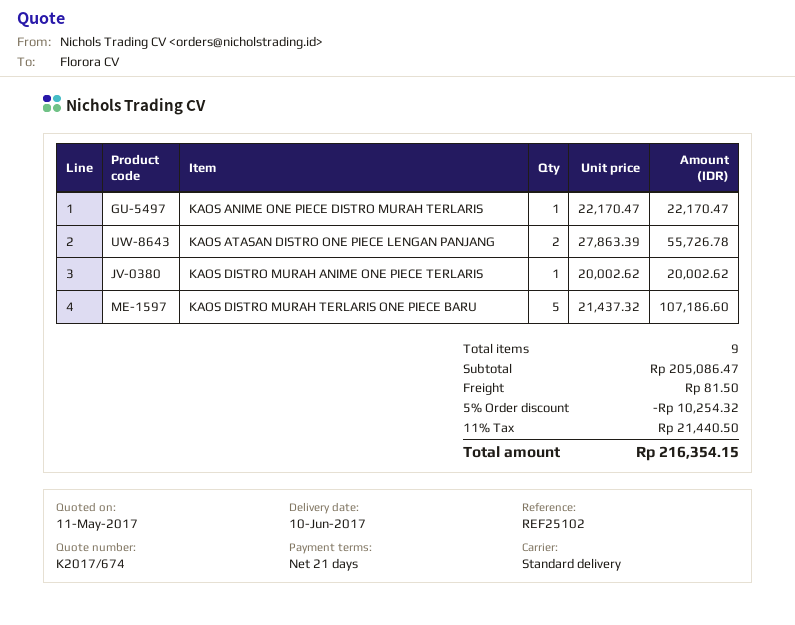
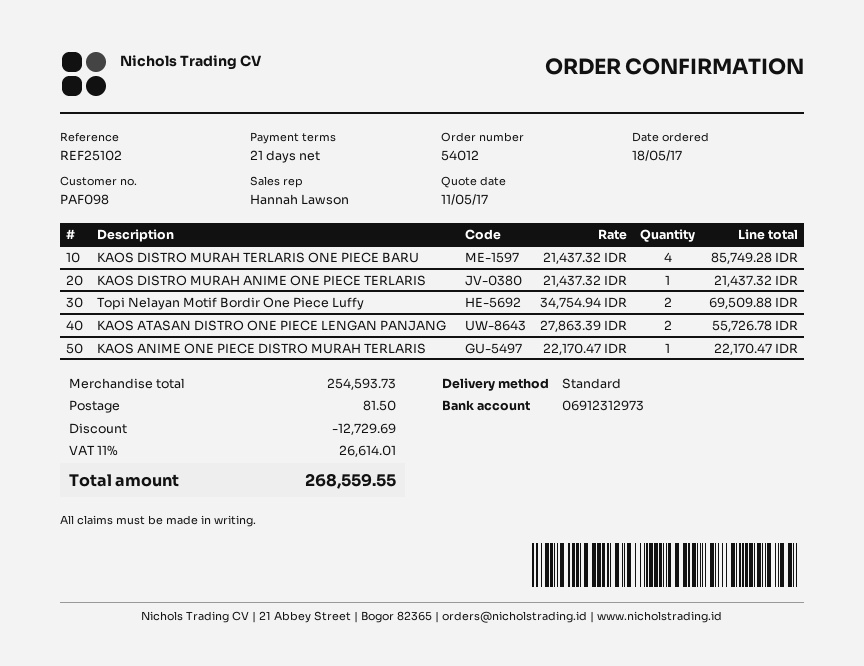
KAOS DISTRO MURAH ANIME ONE PIECE TERLARIS: 1 x 20002.62 = 20002.62 -> 1 x 21437.32 = 21437.32
KAOS DISTRO MURAH TERLARIS ONE PIECE BARU: 5 x 21437.32 = 107186.60 -> 4 x 21437.32 = 85749.28
Topi Nelayan Motif Bordir One Piece Luffy: none -> 2 x 34754.94 = 69509.88
subtotal: 205086.47 -> 254593.73
discount: 10254.32 -> 12729.69
tax: 11% = 21440.50 -> 11% = 26614.01
total: 216354.15 -> 268559.55

